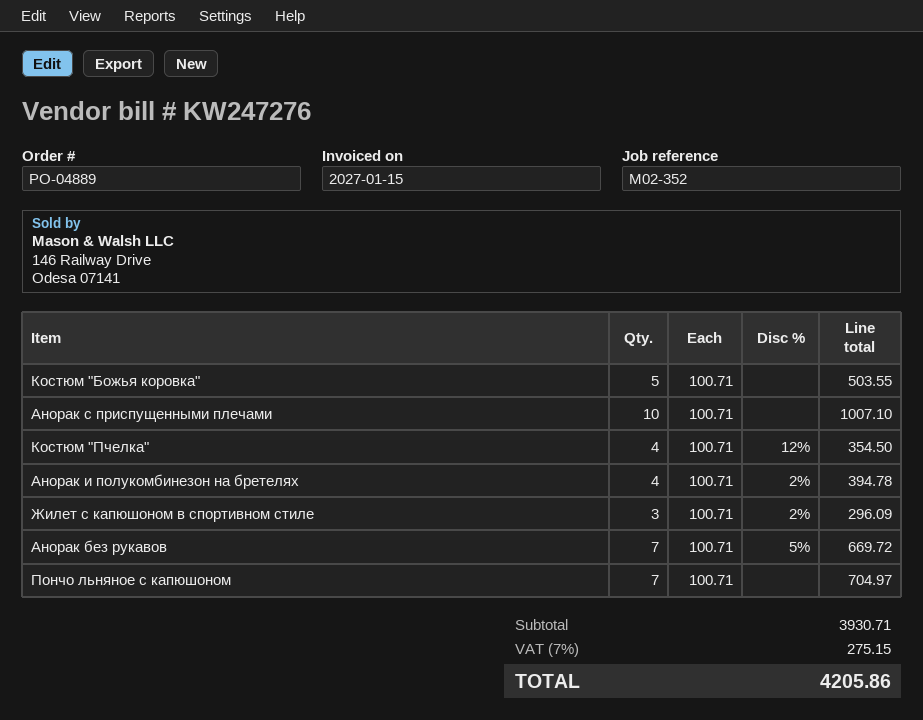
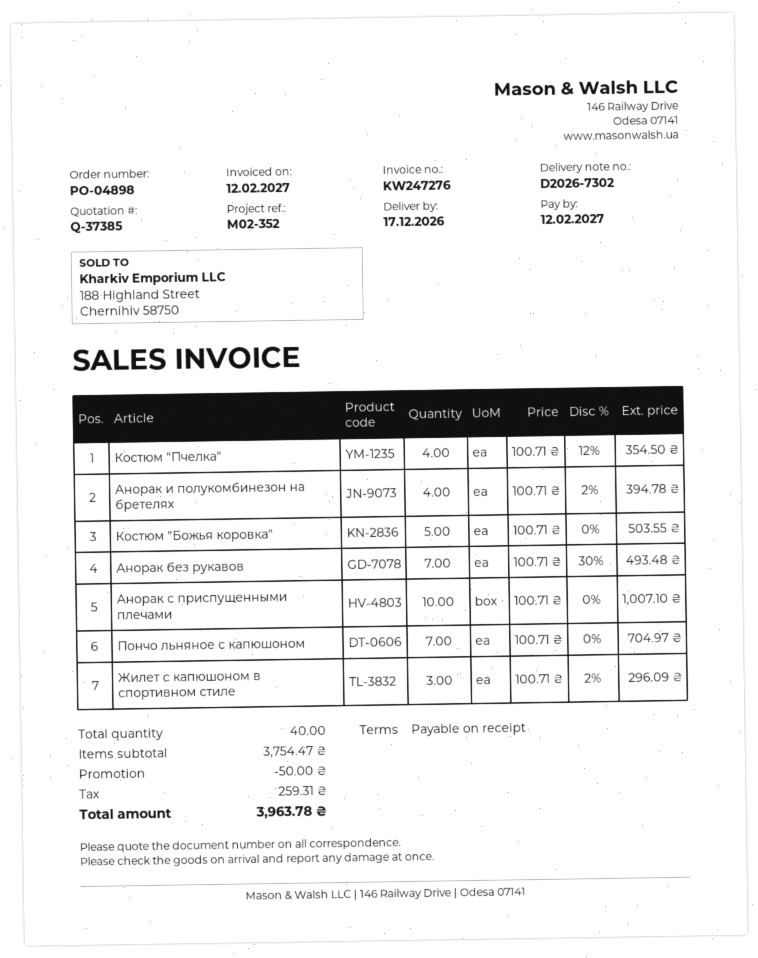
order number: PO-04889 -> PO-04898
invoice date: 2027-01-15 -> 2027-02-12
Анорак без рукавов: 7 x 100.71 - 5% = 669.72 -> 7 x 100.71 - 30% = 493.48
subtotal: 3930.71 -> 3754.47
discount: none -> 50.00
tax: 275.15 -> 259.31
total: 4205.86 -> 3963.78

